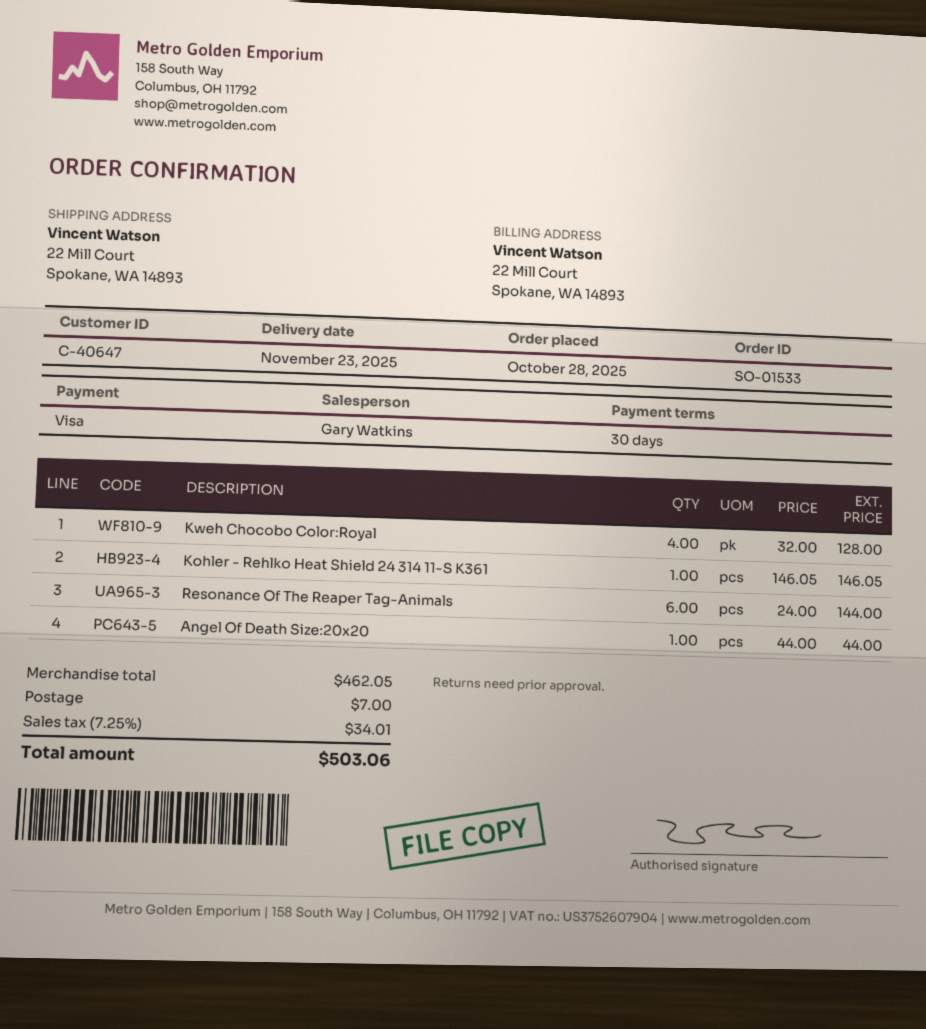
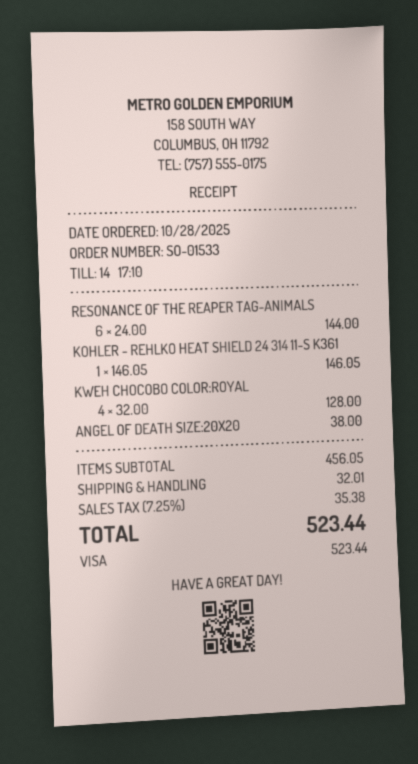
Angel Of Death Size:20x20: 1 x 44.00 = 44.00 -> 1 x 38.00 = 38.00
subtotal: 462.05 -> 456.05
shipping: 7.00 -> 32.01
tax: 7.25% = 34.01 -> 7.25% = 35.38
total: 503.06 -> 523.44

